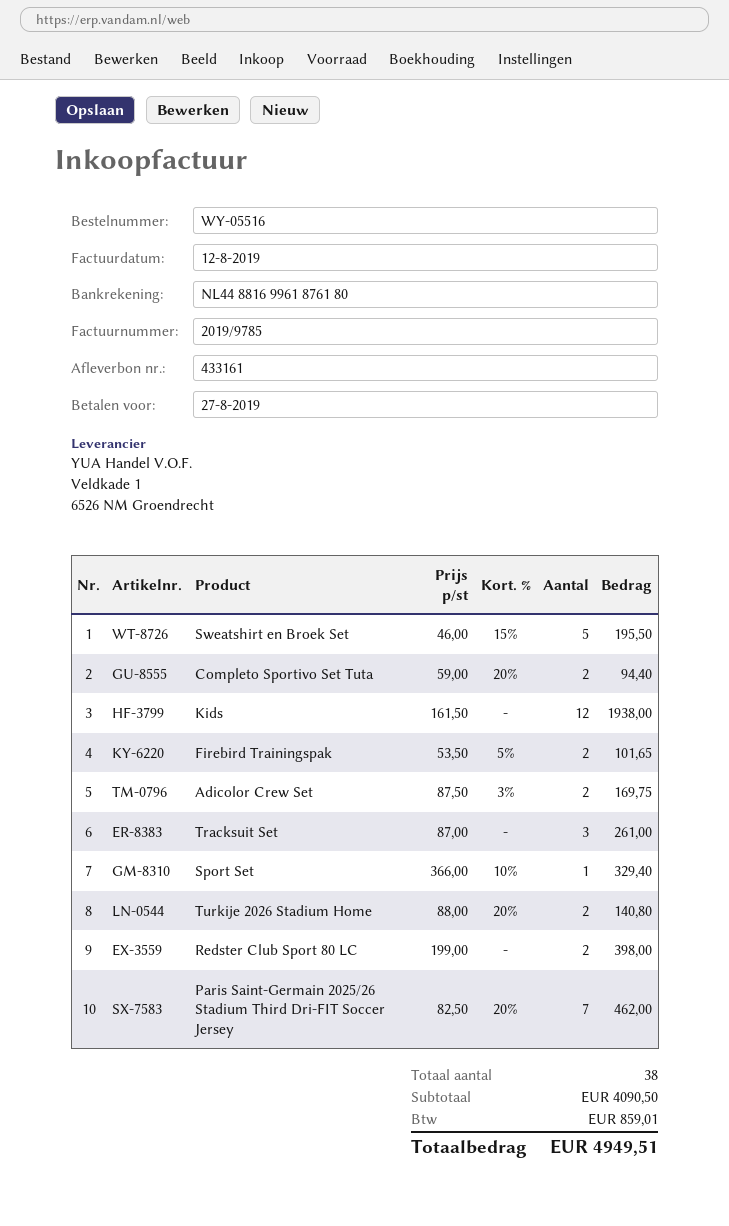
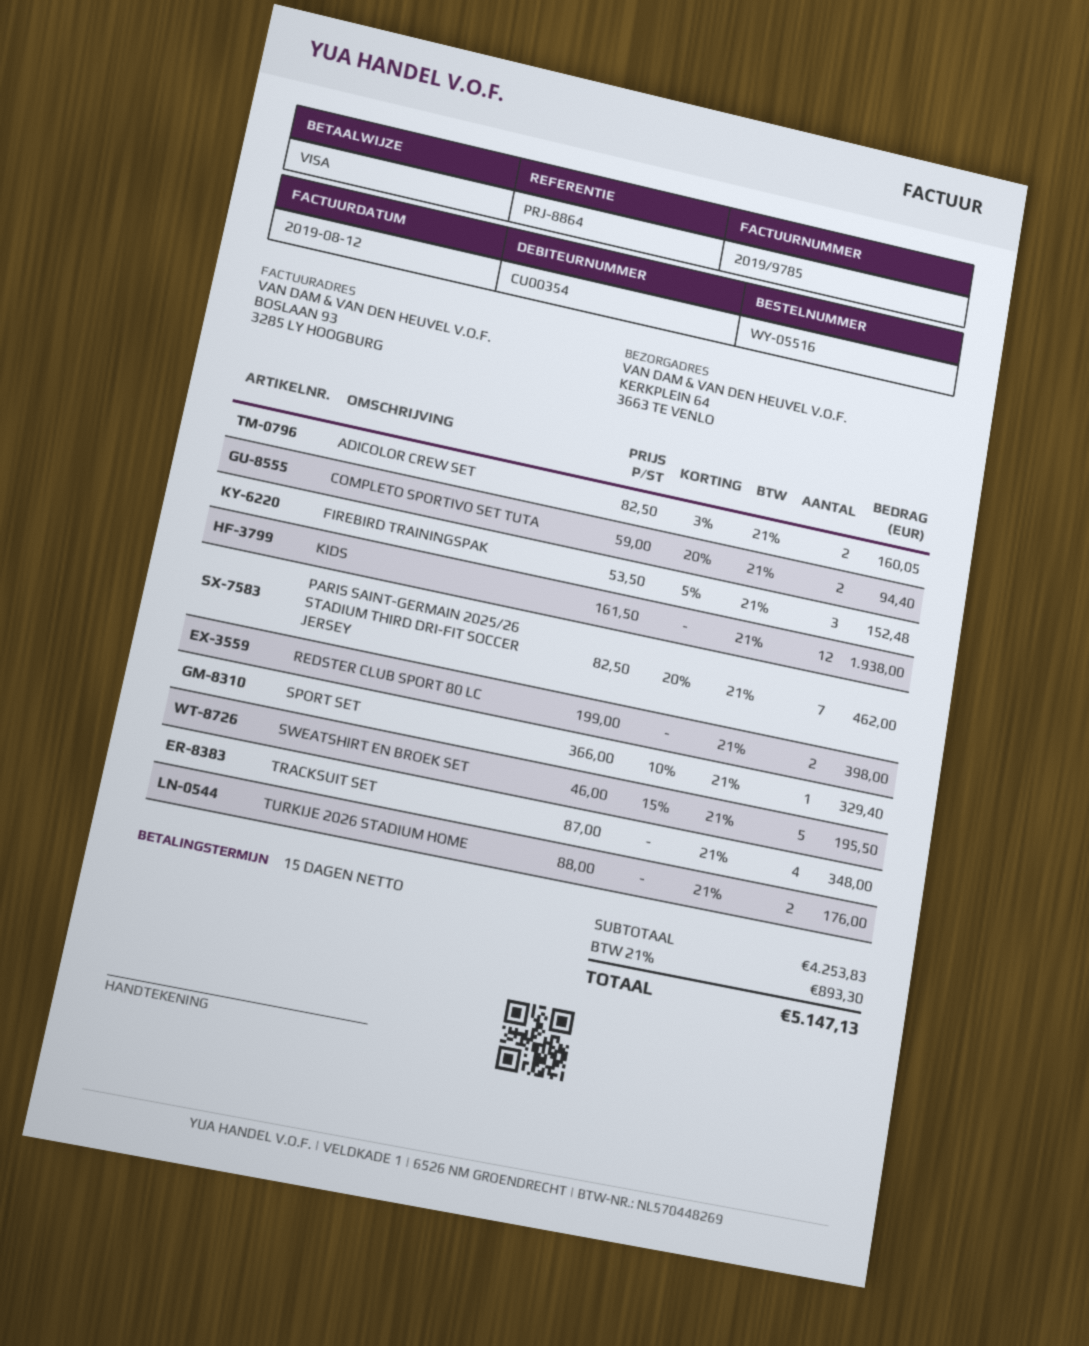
Firebird Trainingspak: 2 x 53.50 - 5% = 101.65 -> 3 x 53.50 - 5% = 152.48
Adicolor Crew Set: 2 x 87.50 - 3% = 169.75 -> 2 x 82.50 - 3% = 160.05
Tracksuit Set: 3 x 87.00 = 261.00 -> 4 x 87.00 = 348.00
Turkije 2026 Stadium Home: 2 x 88.00 - 20% = 140.80 -> 2 x 88.00 = 176.00
subtotal: 4090.50 -> 4253.83
tax: 859.01 -> 893.30
total: 4949.51 -> 5147.13

